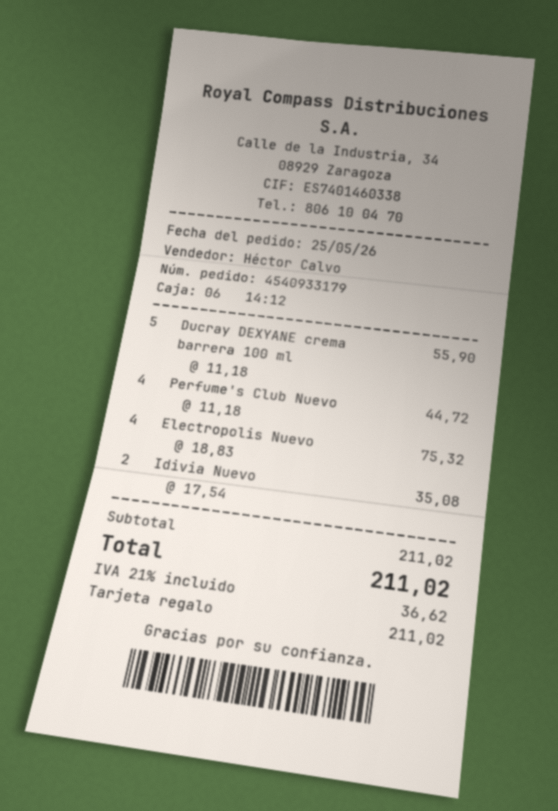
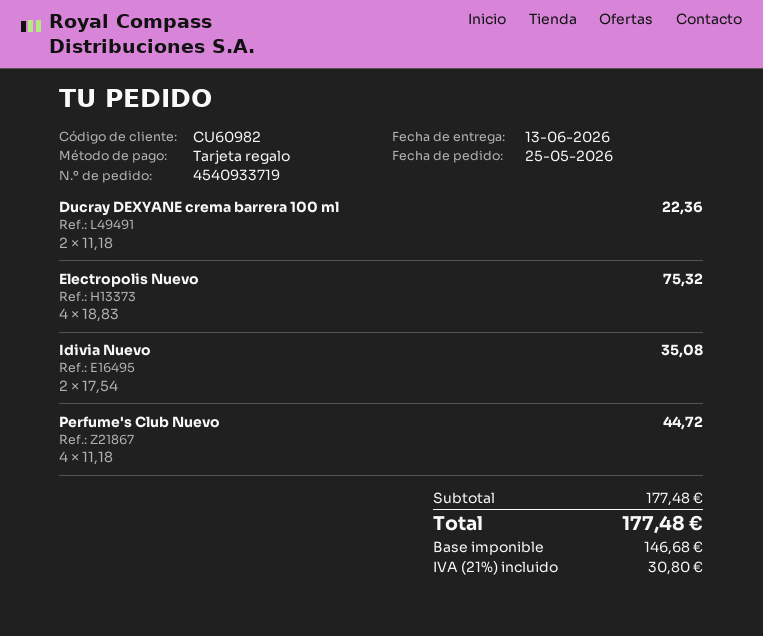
order number: 4540933179 -> 4540933719
Ducray DEXYANE crema barrera 100 ml: 5 x 11.18 = 55.90 -> 2 x 11.18 = 22.36
subtotal: 211.02 -> 177.48
tax: 21% = 36.62 -> 21% = 30.80
total: 211.02 -> 177.48

